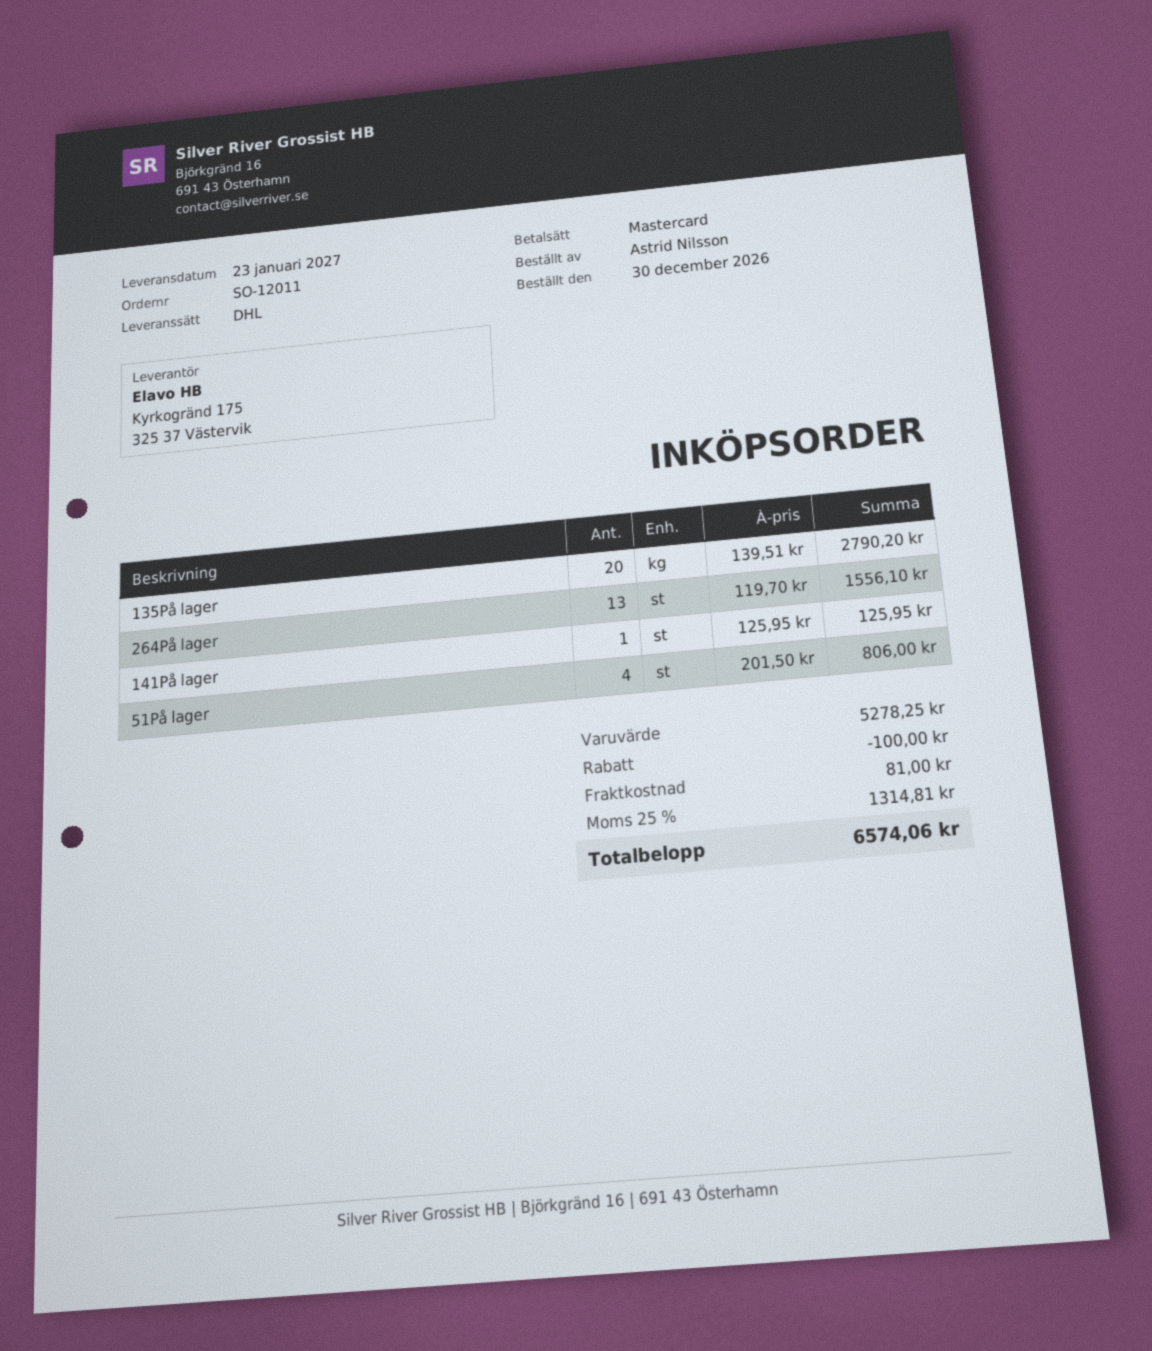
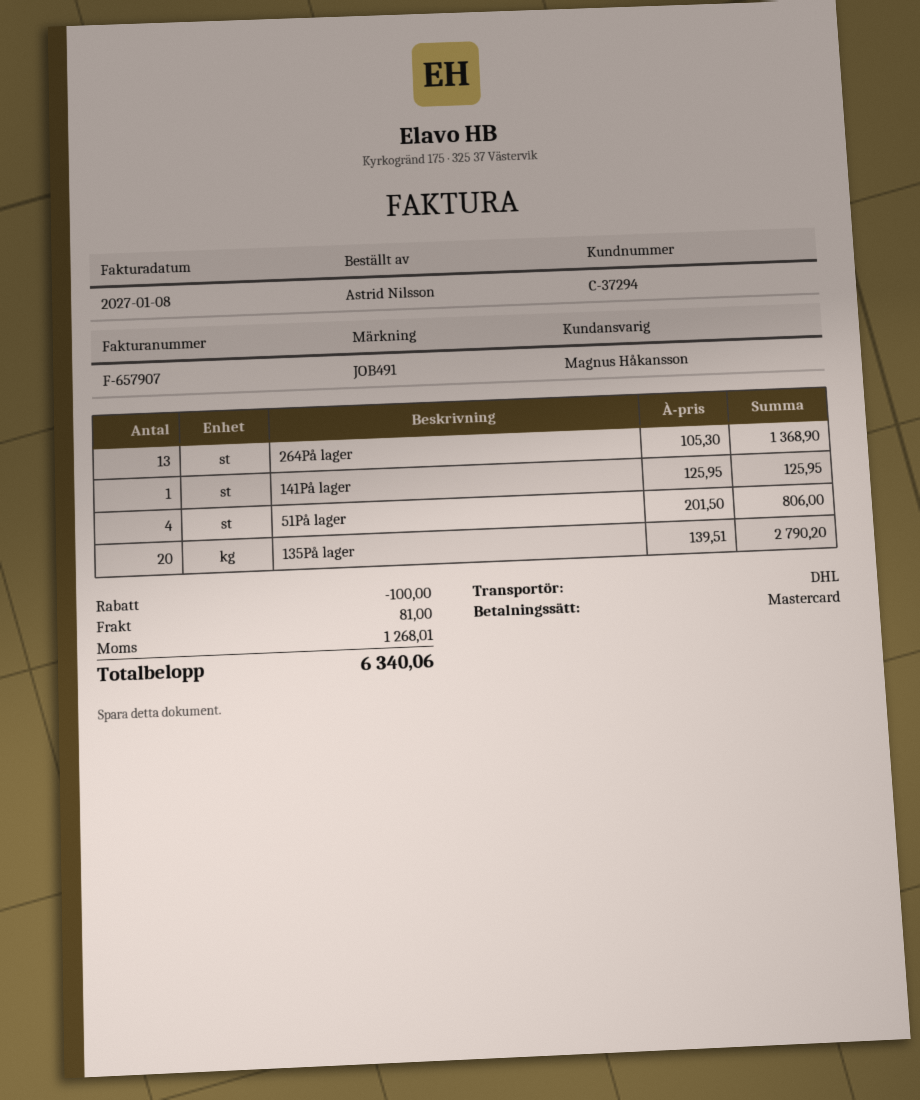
264På lager: 13 x 119.70 = 1556.10 -> 13 x 105.30 = 1368.90
tax: 1314.81 -> 1268.01
total: 6574.06 -> 6340.06

